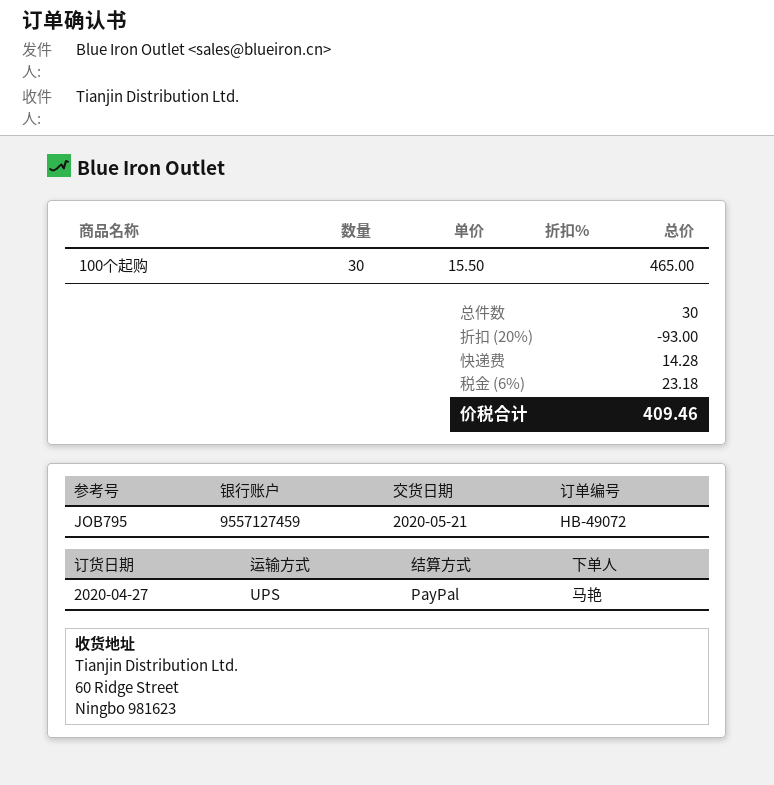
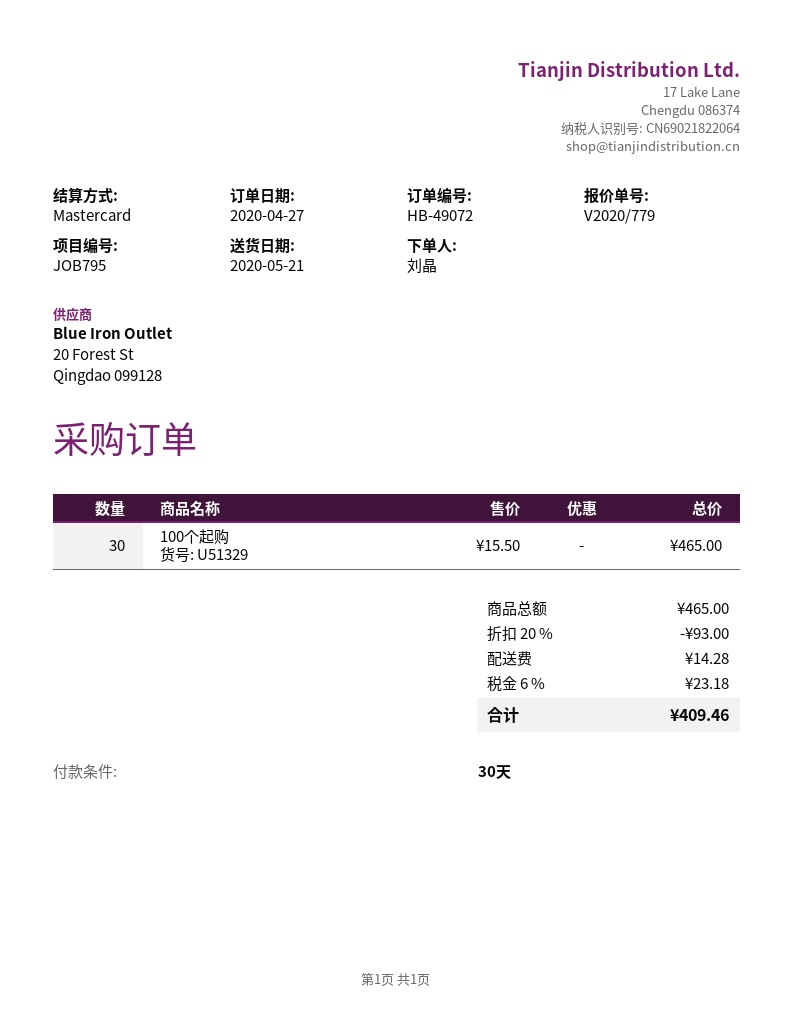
ordered by: 马艳 -> 刘晶
payment method: PayPal -> Mastercard

